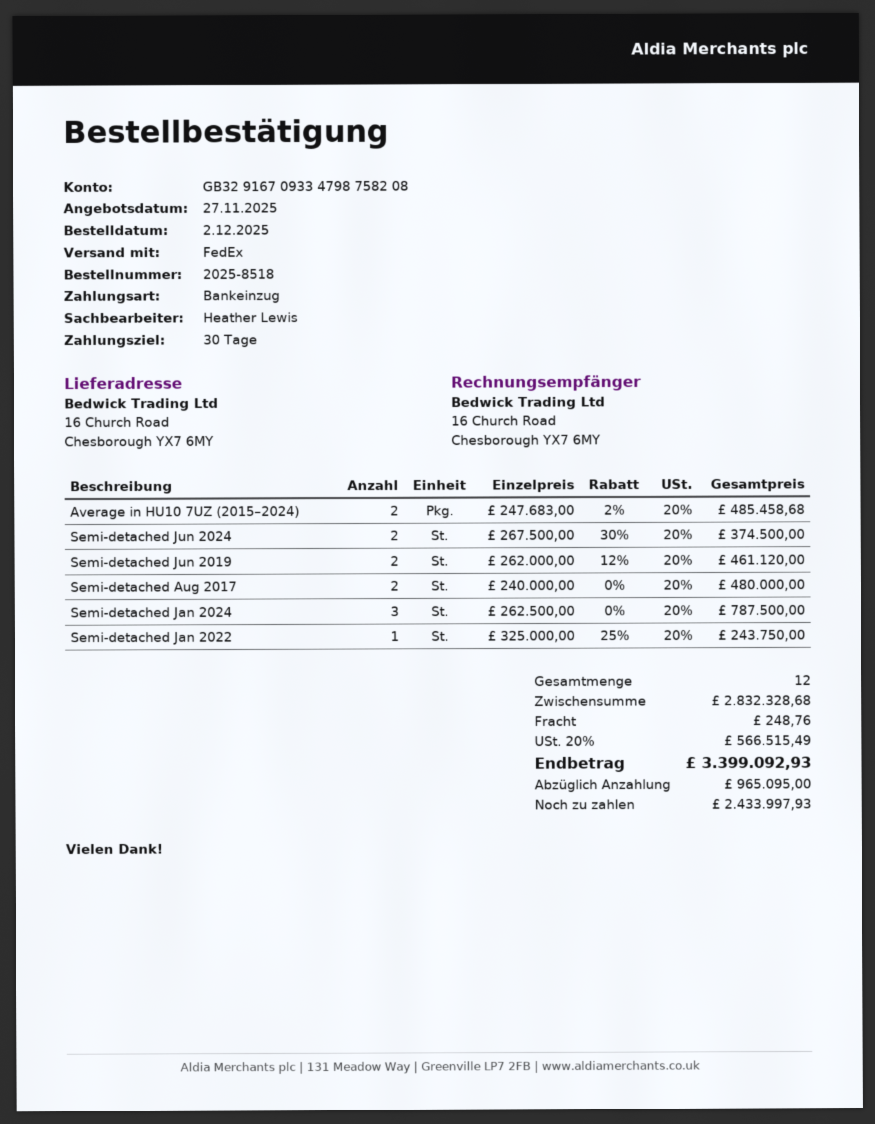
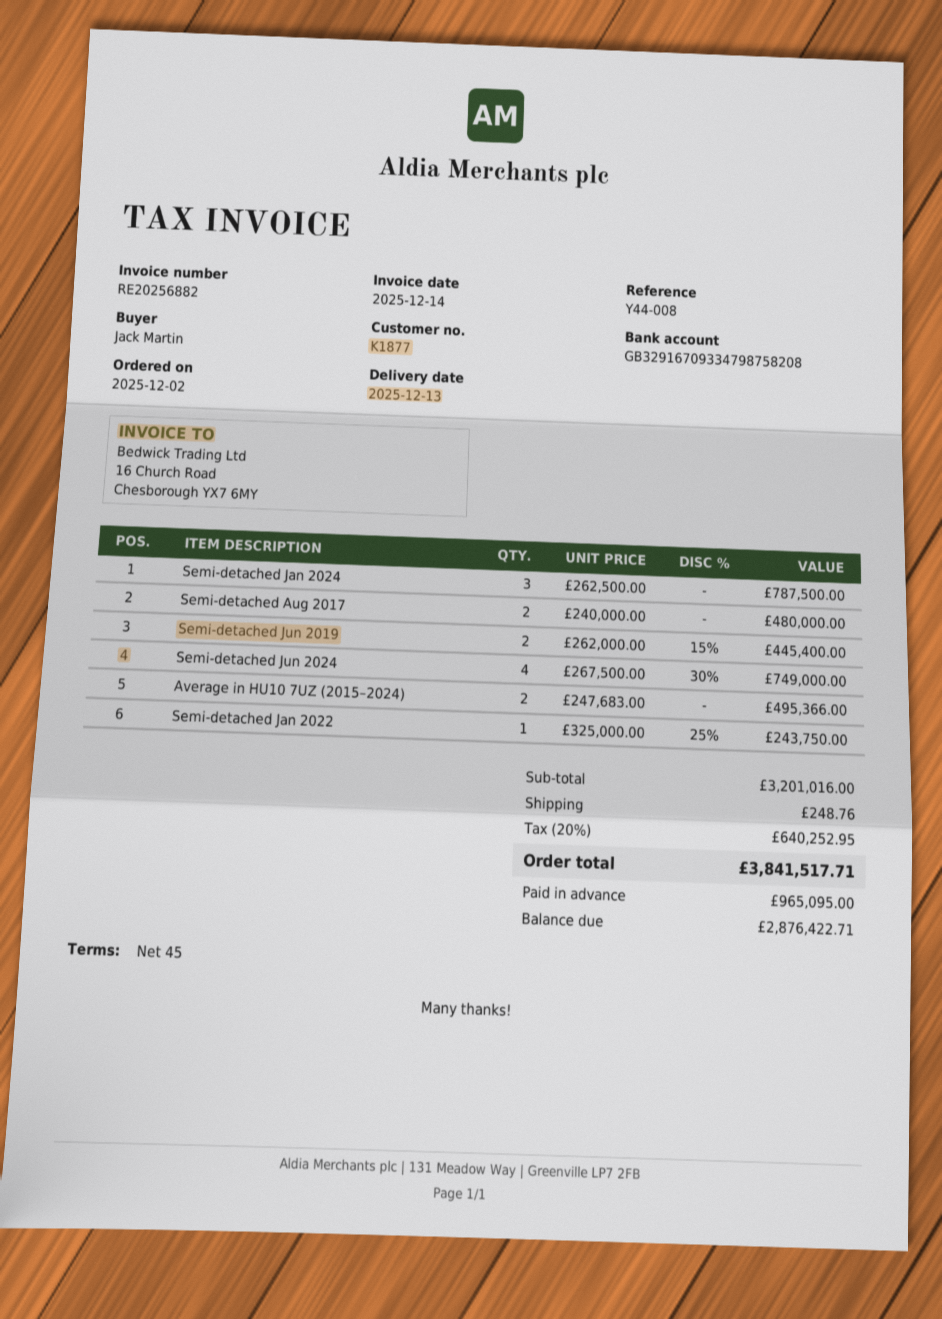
payment terms: 30 days -> 45 days
Average in HU10 7UZ (2015–2024): 2 x 247683.00 - 2% = 485458.68 -> 2 x 247683.00 = 495366.00
Semi-detached Jun 2024: 2 x 267500.00 - 30% = 374500.00 -> 4 x 267500.00 - 30% = 749000.00
Semi-detached Jun 2019: 2 x 262000.00 - 12% = 461120.00 -> 2 x 262000.00 - 15% = 445400.00
subtotal: 2832328.68 -> 3201016.00
tax: 20% = 566515.49 -> 20% = 640252.95
total: 3399092.93 -> 3841517.71
balance: 2433997.93 -> 2876422.71

